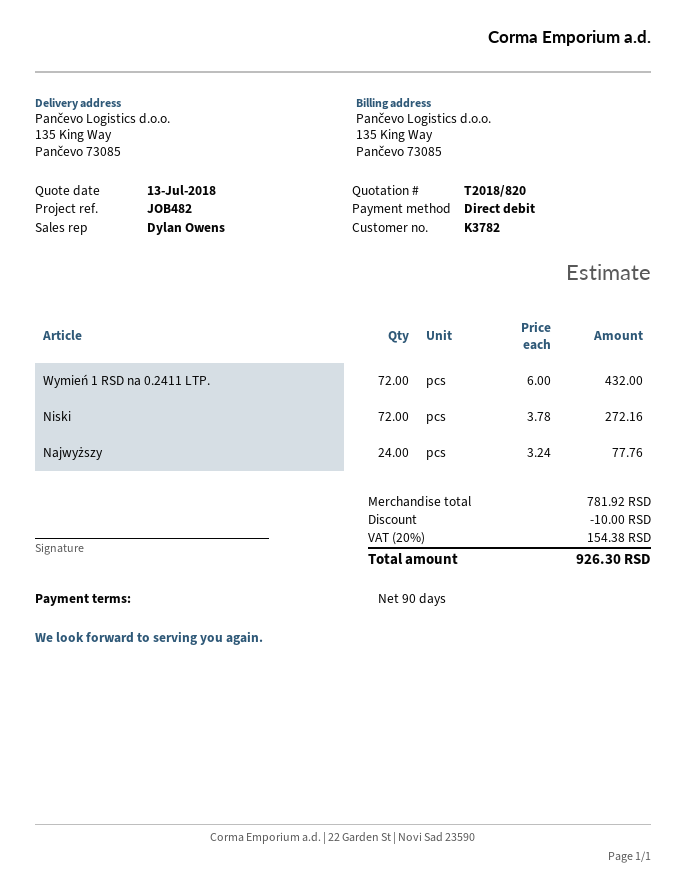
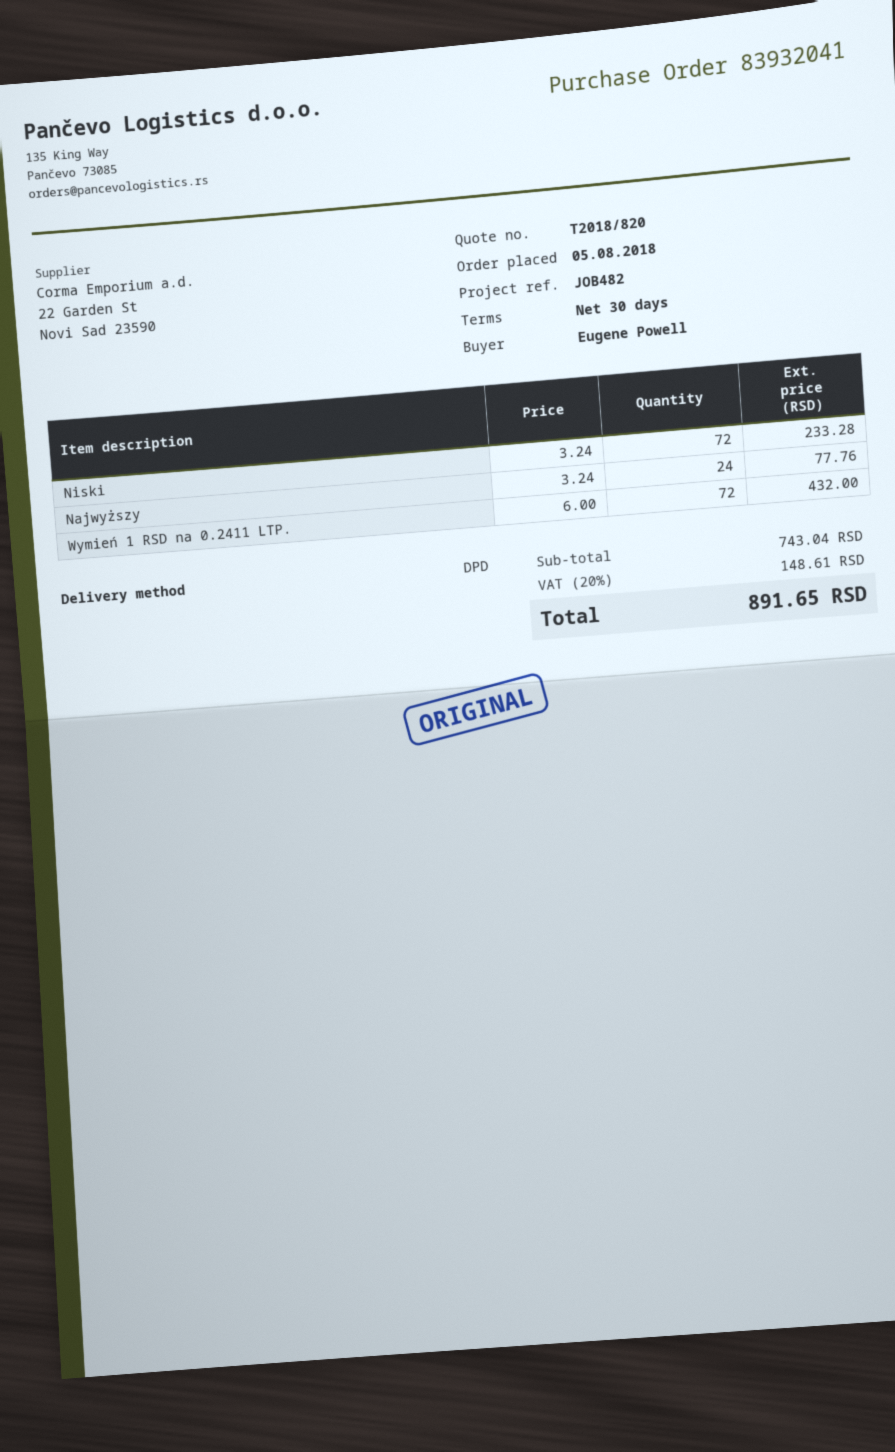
payment terms: 90 days -> 30 days
Niski: 72 x 3.78 = 272.16 -> 72 x 3.24 = 233.28
subtotal: 781.92 -> 743.04
discount: 10.00 -> none
tax: 20% = 154.38 -> 20% = 148.61
total: 926.30 -> 891.65

